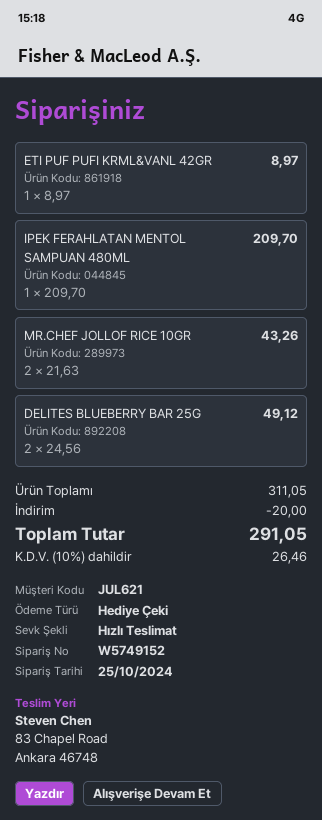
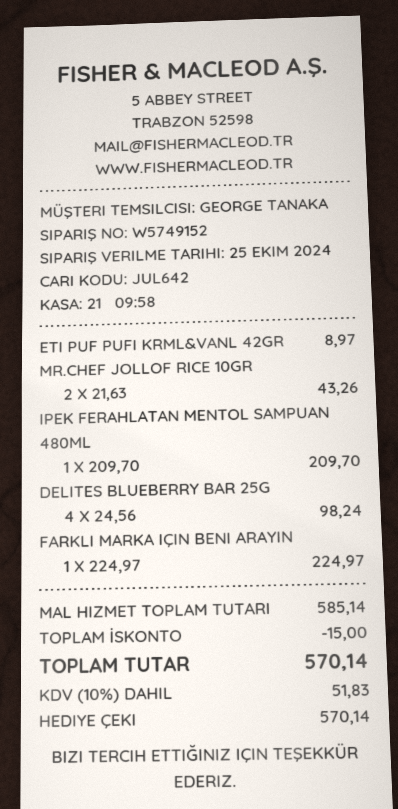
customer number: JUL621 -> JUL642
DELITES BLUEBERRY BAR 25G: 2 x 24.56 = 49.12 -> 4 x 24.56 = 98.24
FARKLI MARKA IÇIN BENI ARAYIN: none -> 1 x 224.97 = 224.97
subtotal: 311.05 -> 585.14
discount: 20.00 -> 15.00
tax: 10% = 26.46 -> 10% = 51.83
total: 291.05 -> 570.14

